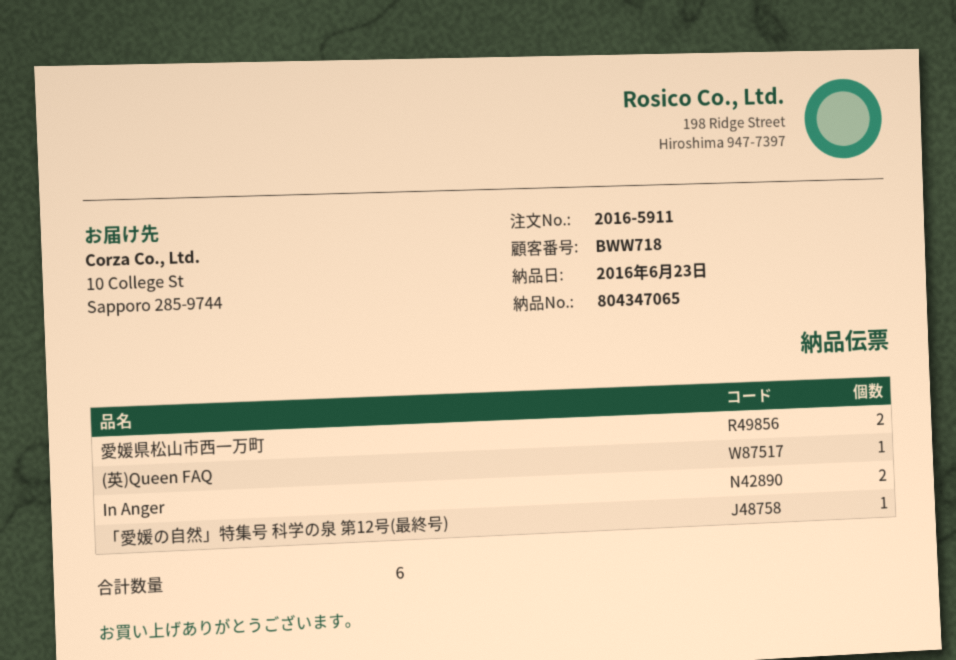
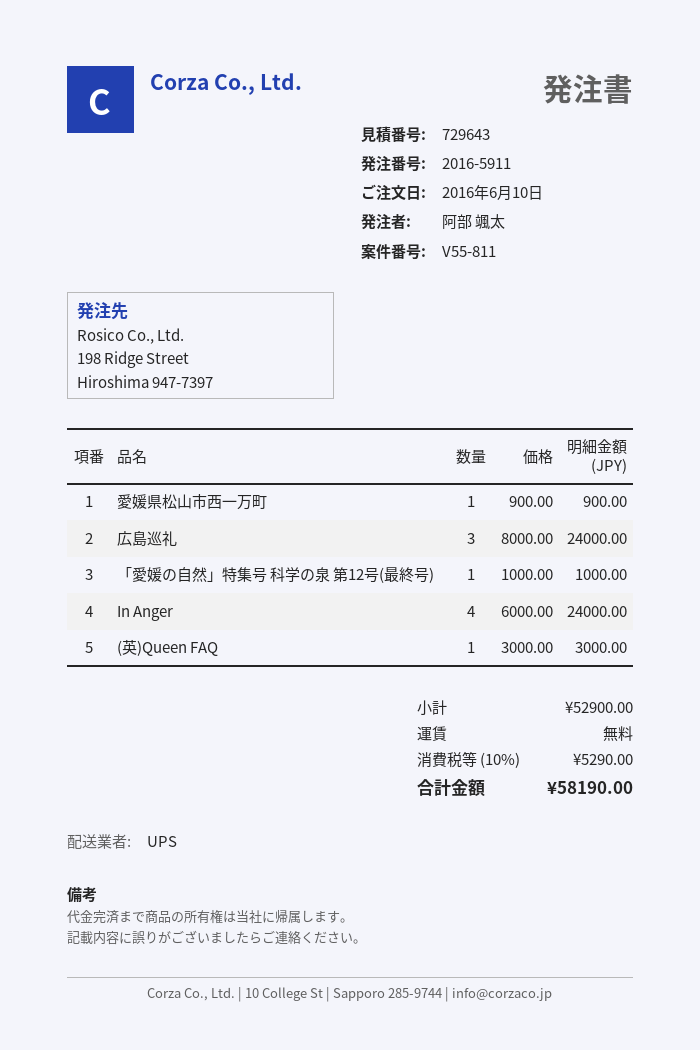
愛媛県松山市西一万町: 2 -> 1
In Anger: 2 -> 4
広島巡礼: none -> 3

